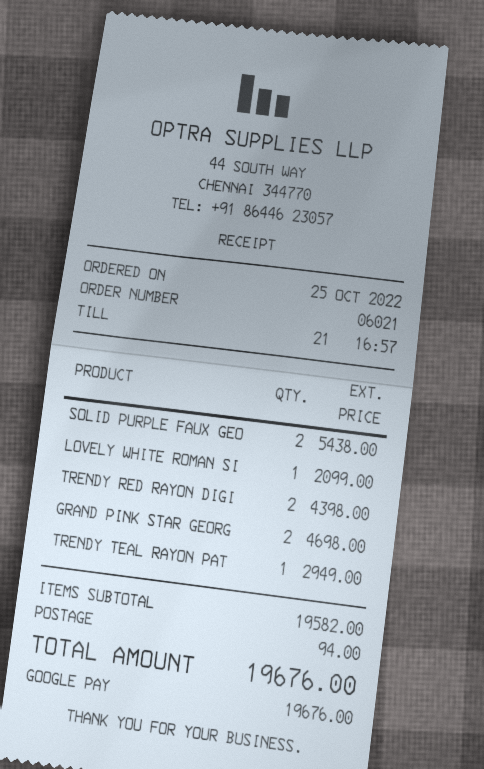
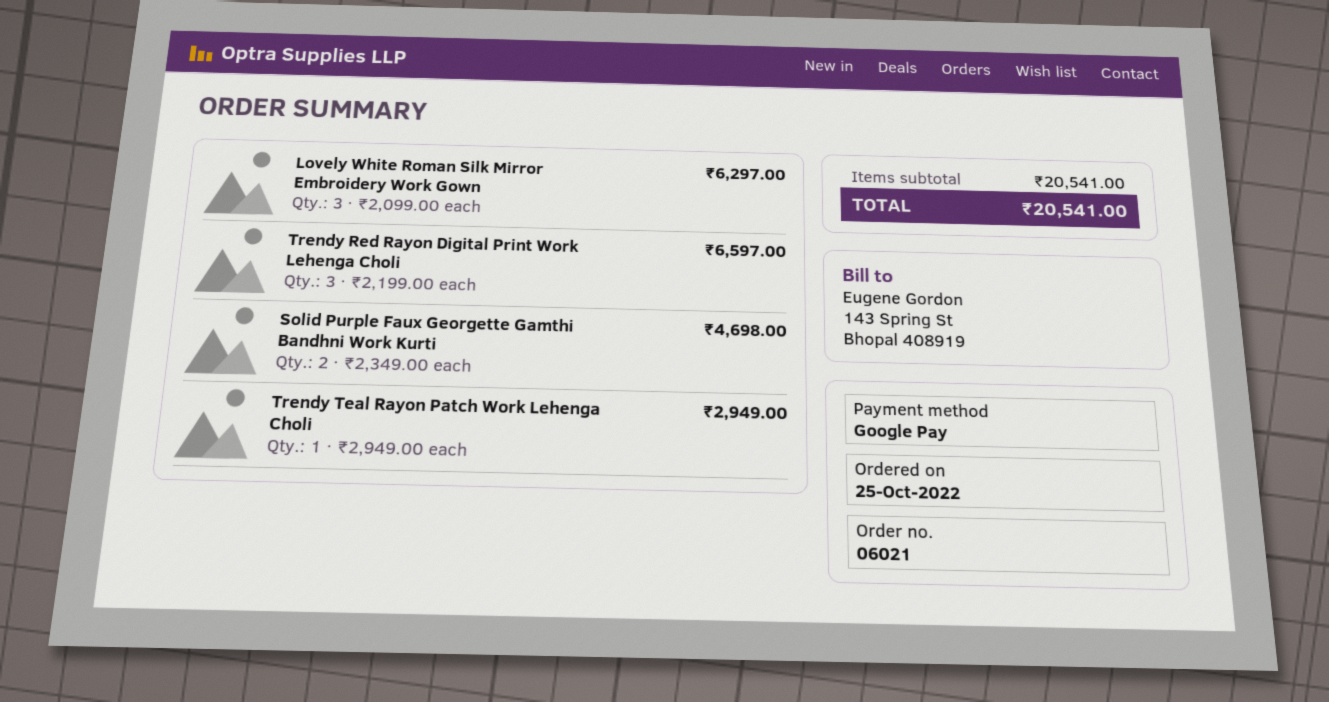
SOLID PURPLE FAUX GEO: 2 for 5438.00 -> 2 for 4698.00
LOVELY WHITE ROMAN SI: 1 for 2099.00 -> 3 for 6297.00
TRENDY RED RAYON DIGI: 2 for 4398.00 -> 3 for 6597.00
GRAND PINK STAR GEORG: 2 for 4698.00 -> none
subtotal: 19582.00 -> 20541.00
shipping: 94.00 -> none
total: 19676.00 -> 20541.00

